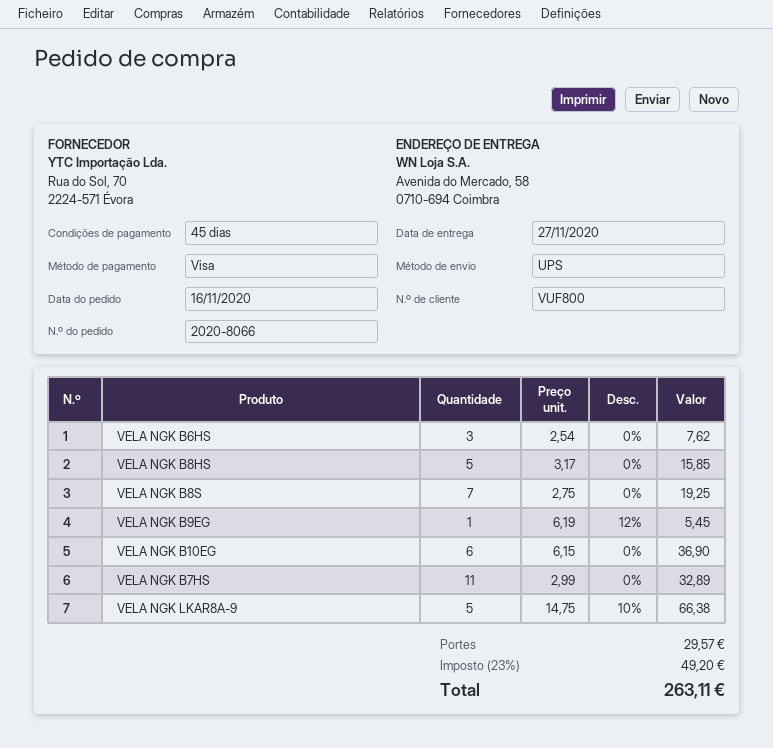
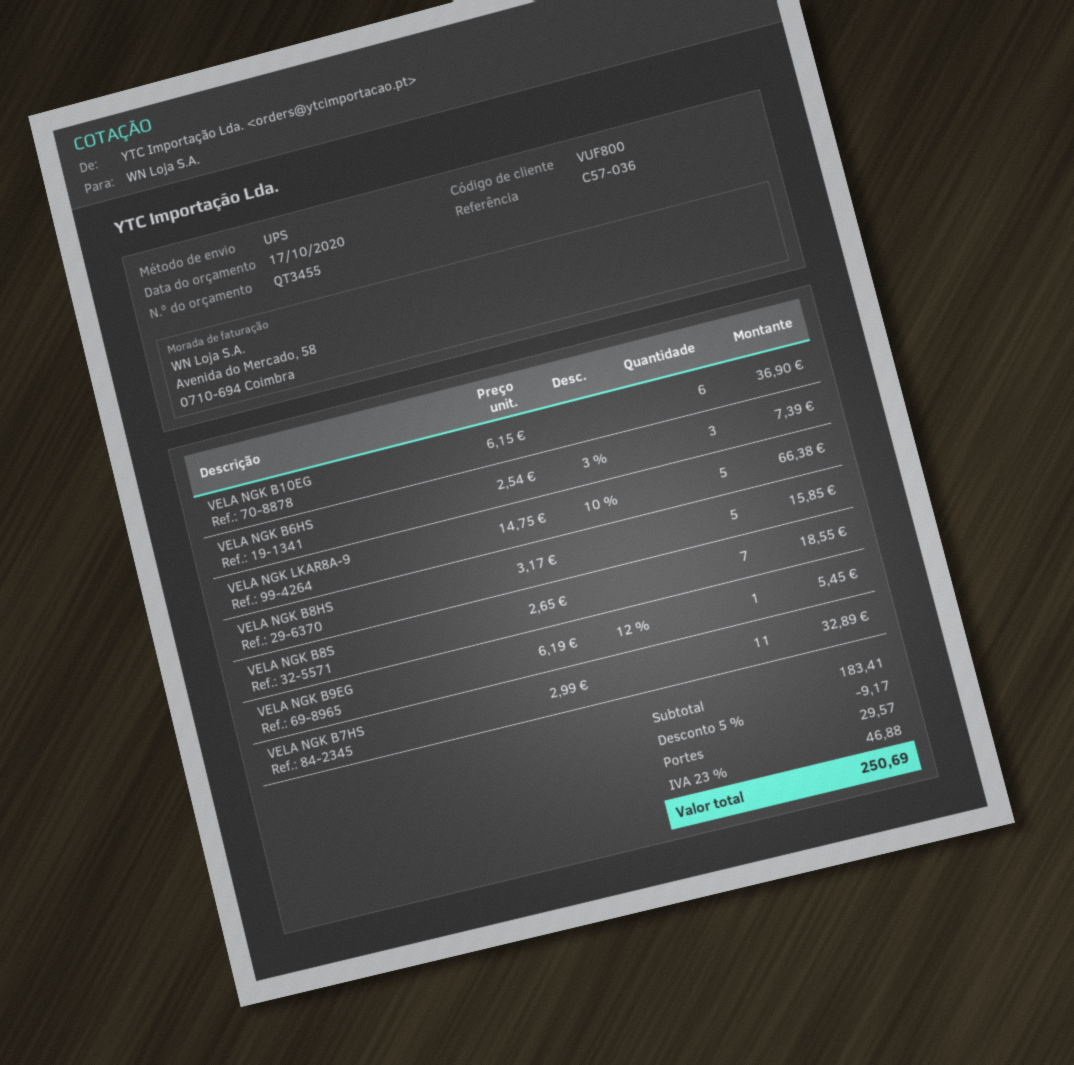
VELA NGK B6HS: 3 x 2.54 = 7.62 -> 3 x 2.54 - 3% = 7.39
VELA NGK B8S: 7 x 2.75 = 19.25 -> 7 x 2.65 = 18.55
discount: none -> 5% = 9.17
tax: 23% = 49.20 -> 23% = 46.88
total: 263.11 -> 250.69

